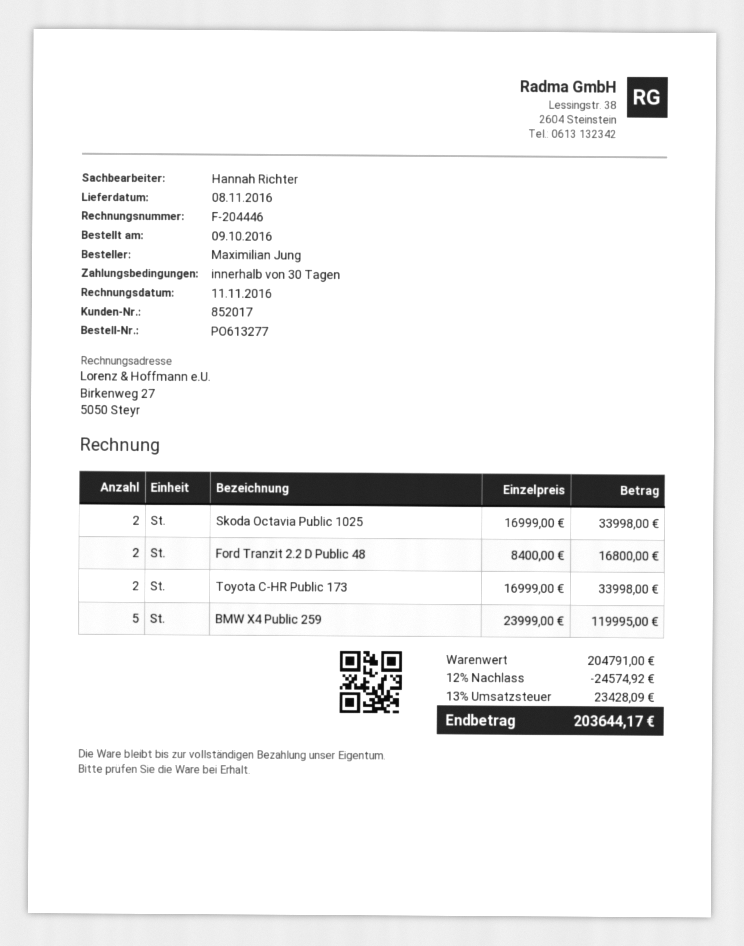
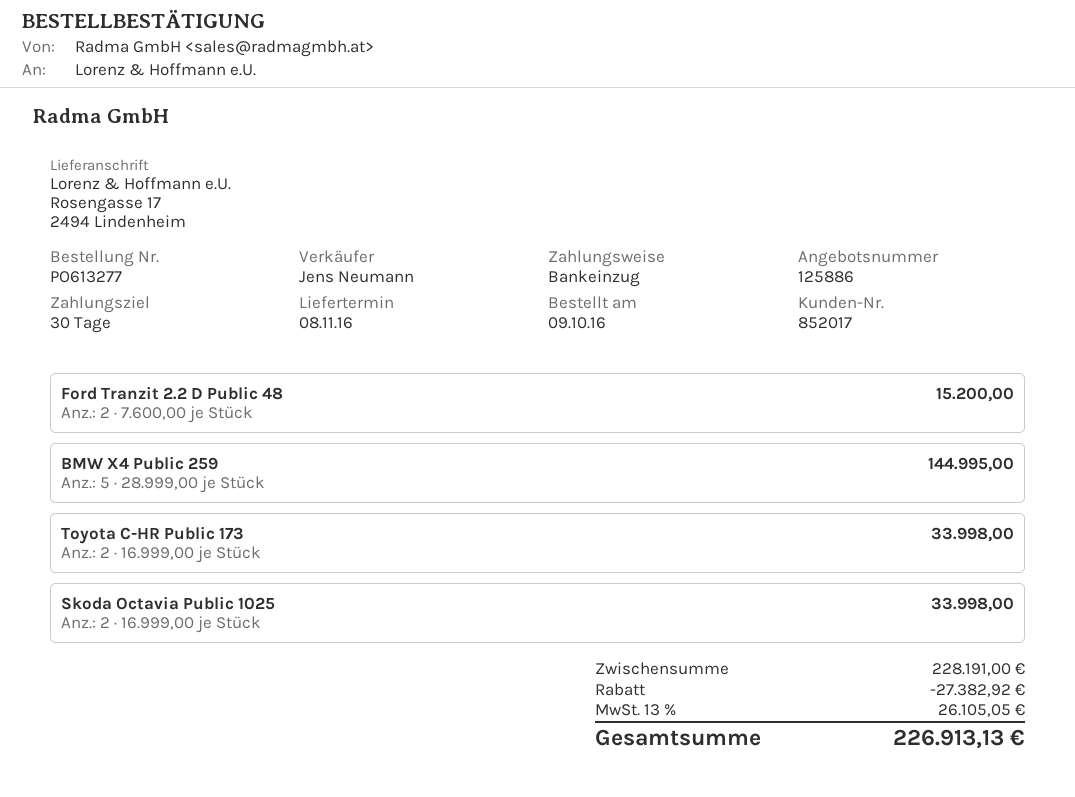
sales rep: Hannah Richter -> Jens Neumann
Ford Tranzit 2.2 D Public 48: 2 x 8400.00 = 16800.00 -> 2 x 7600.00 = 15200.00
BMW X4 Public 259: 5 x 23999.00 = 119995.00 -> 5 x 28999.00 = 144995.00
subtotal: 204791.00 -> 228191.00
discount: 24574.92 -> 27382.92
tax: 13% = 23428.09 -> 13% = 26105.05
total: 203644.17 -> 226913.13

